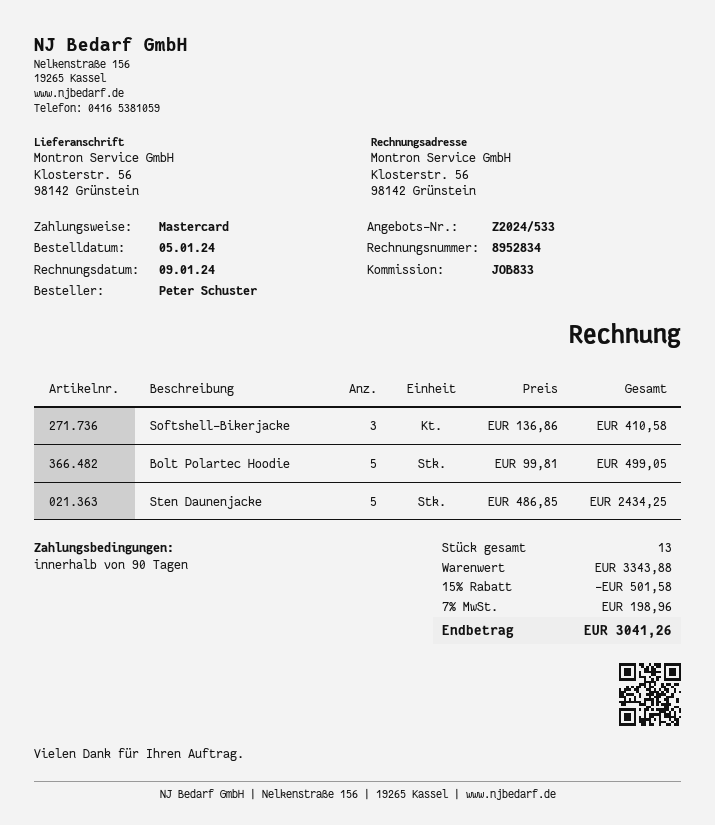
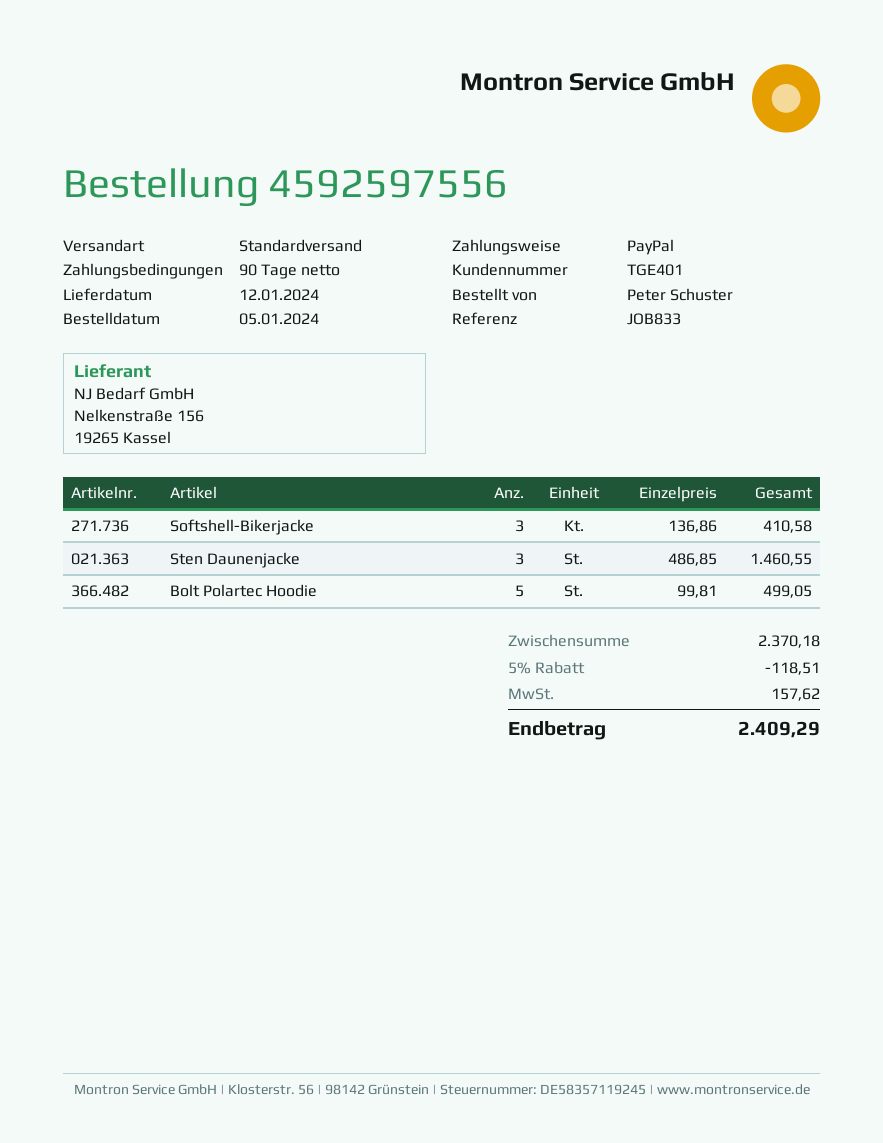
payment method: Mastercard -> PayPal
Sten Daunenjacke: 5 x 486.85 = 2434.25 -> 3 x 486.85 = 1460.55
subtotal: 3343.88 -> 2370.18
discount: 15% = 501.58 -> 5% = 118.51
tax: 198.96 -> 157.62
total: 3041.26 -> 2409.29

